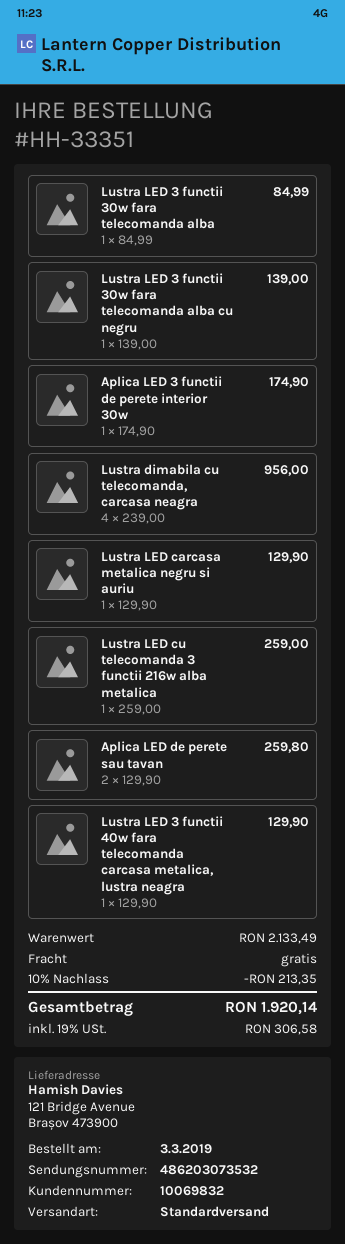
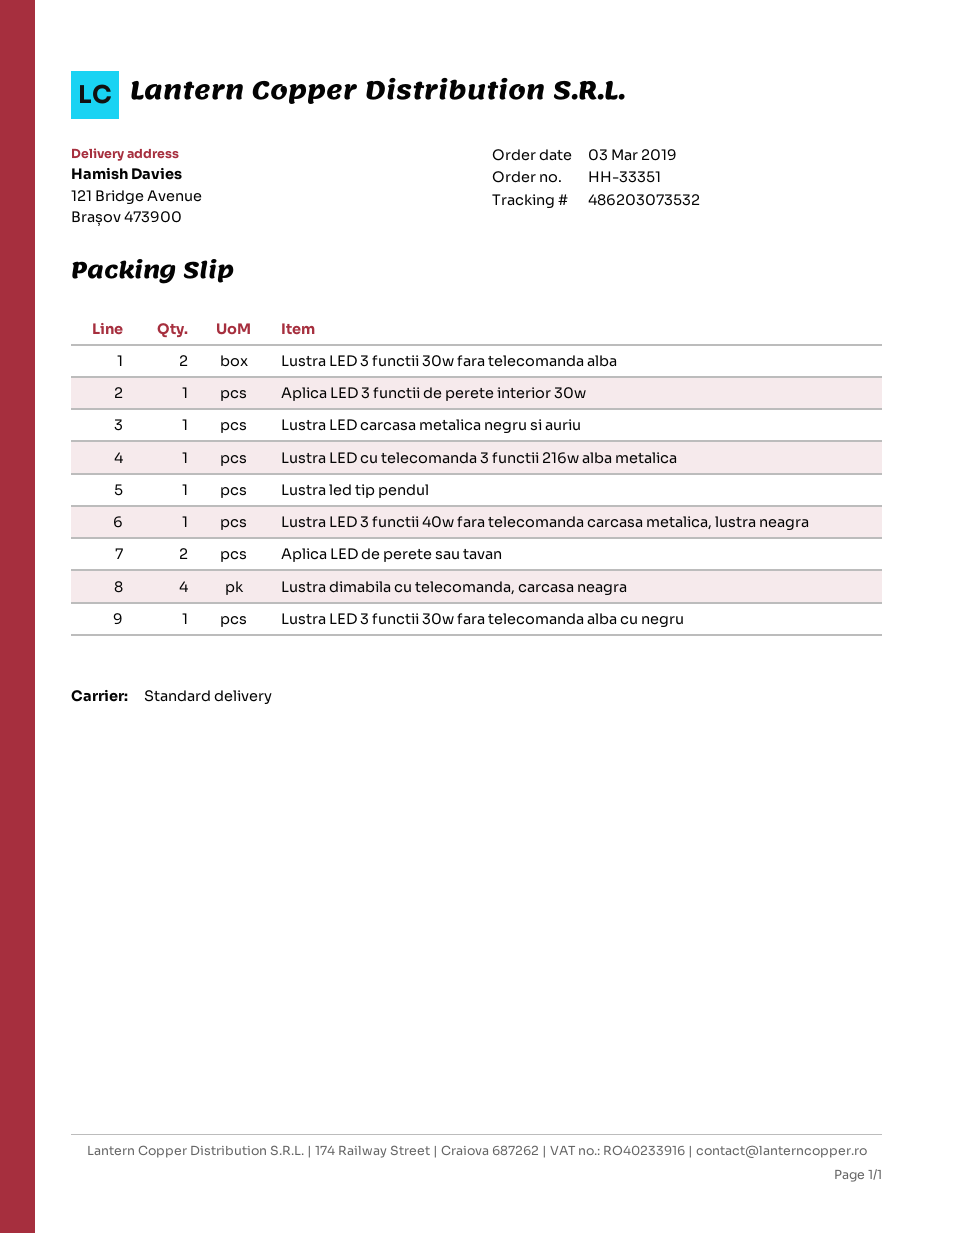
Lustra LED 3 functii 30w fara telecomanda alba: 1 -> 2
Lustra led tip pendul: none -> 1

